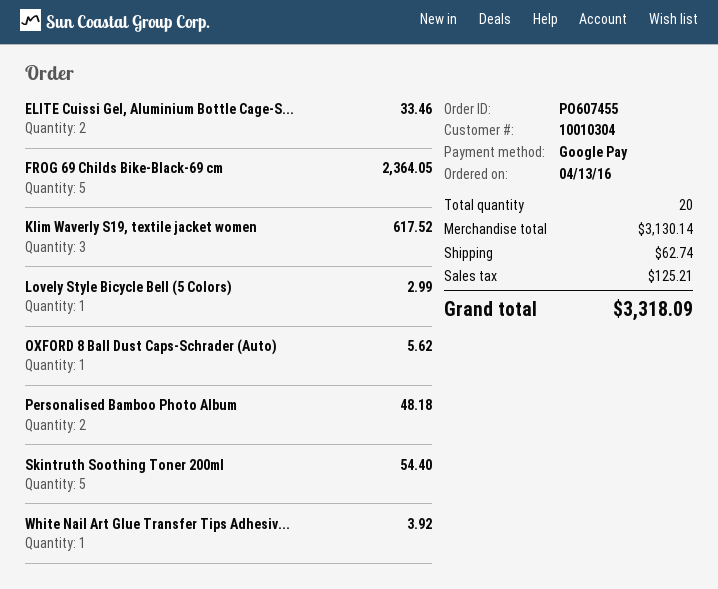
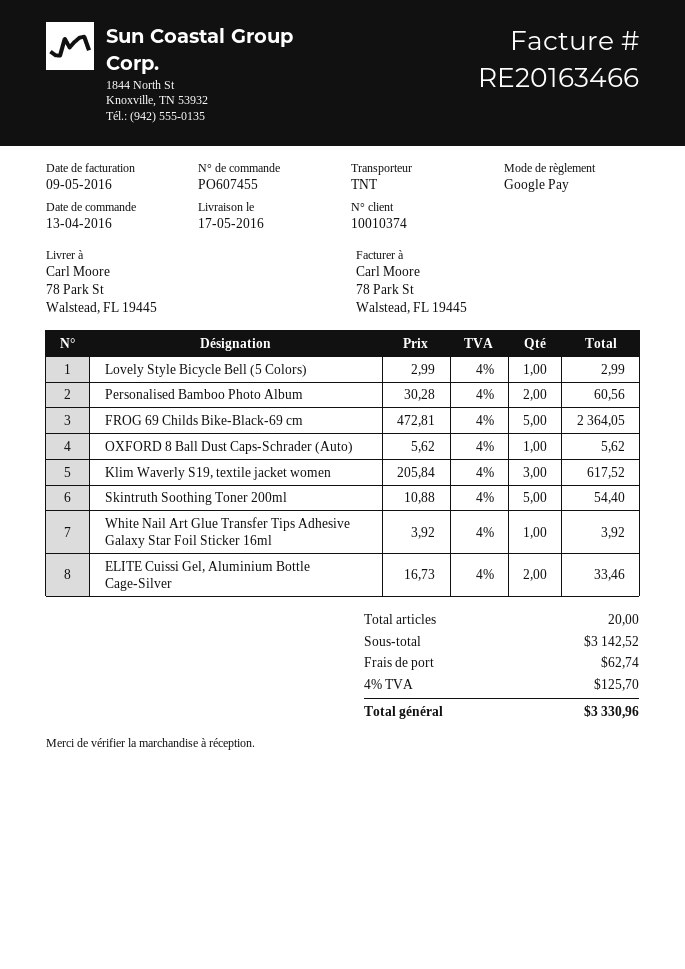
customer number: 10010304 -> 10010374
Personalised Bamboo Photo Album: 2 for 48.18 -> 2 for 60.56
subtotal: 3130.14 -> 3142.52
tax: 125.21 -> 125.70
total: 3318.09 -> 3330.96

